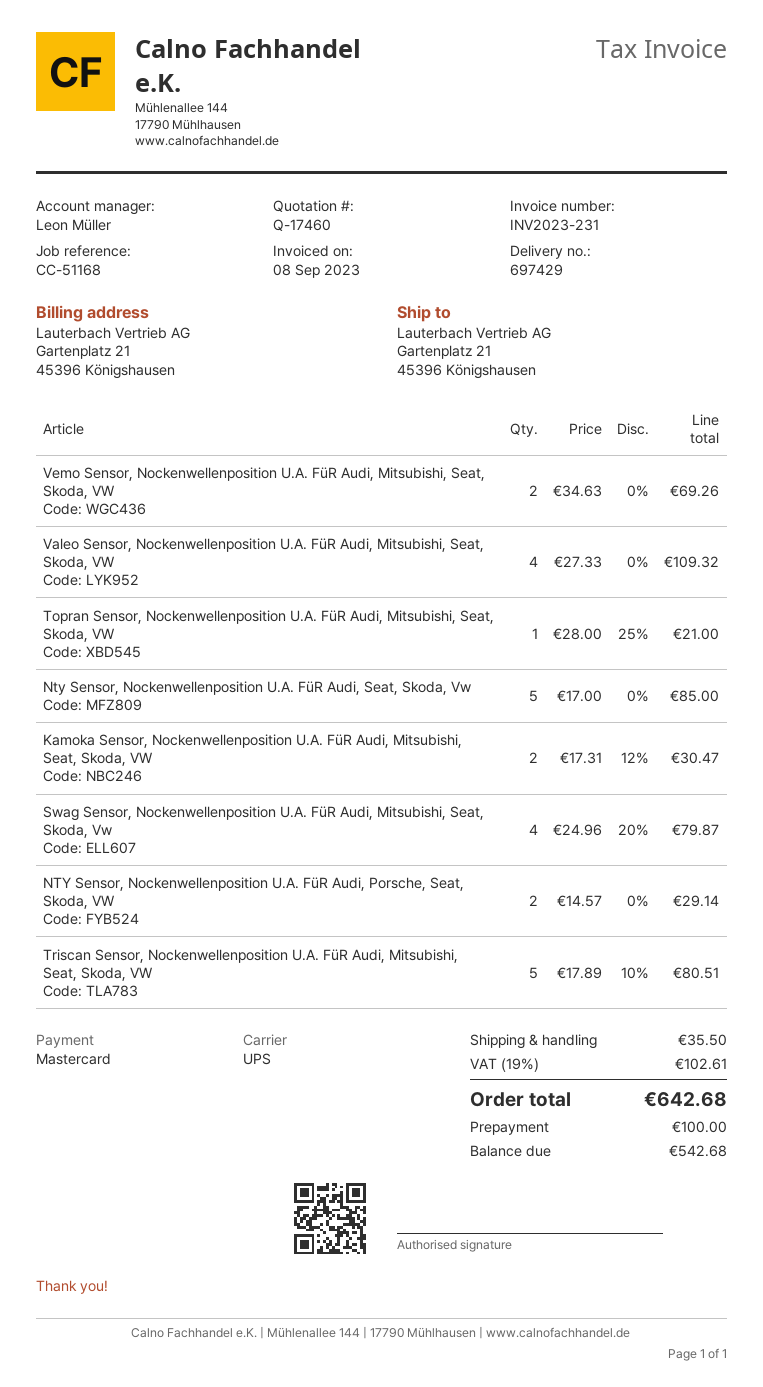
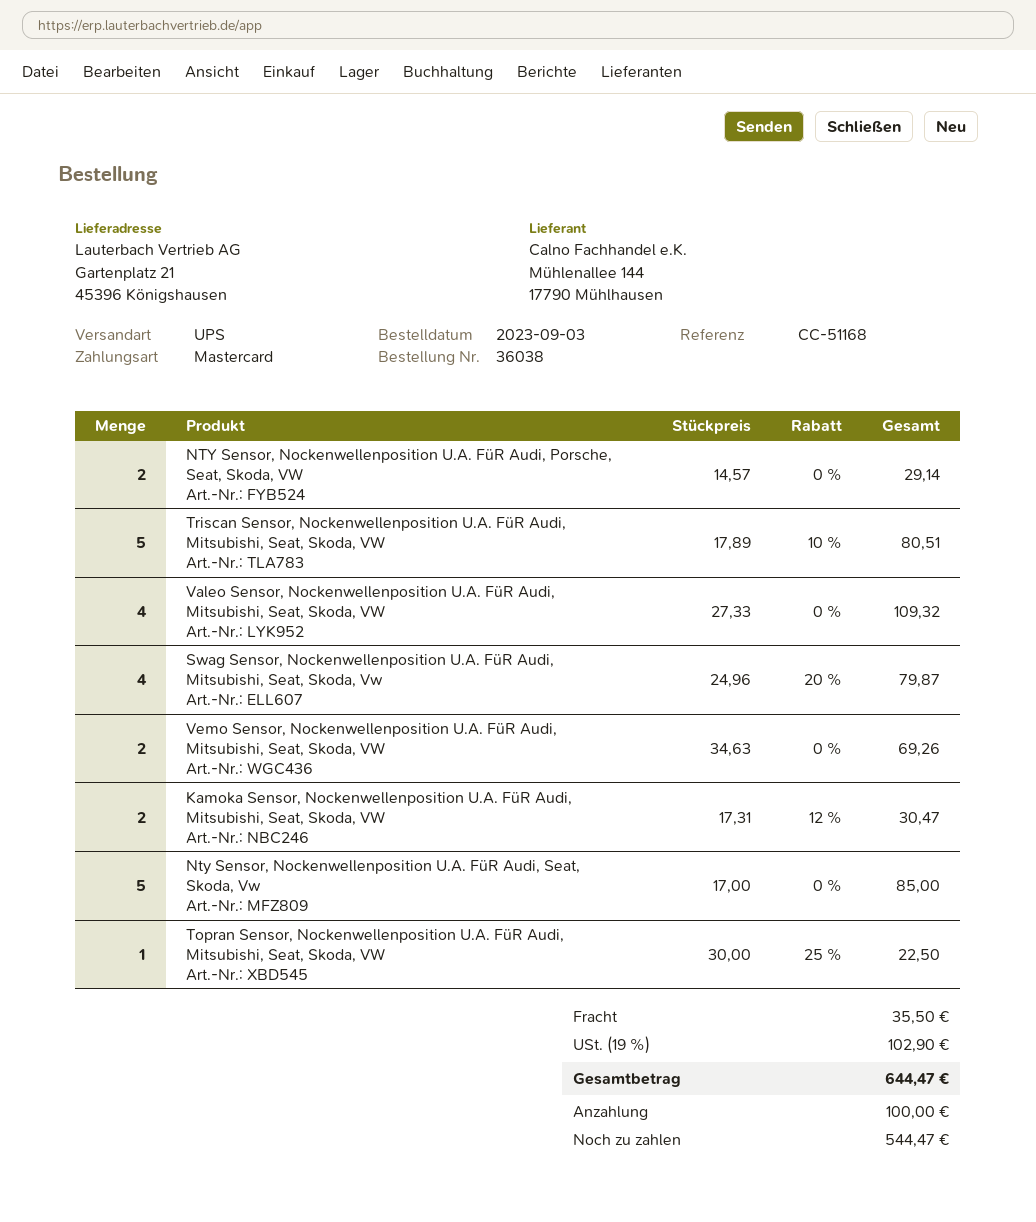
Topran Sensor, Nockenwellenposition U.A. FüR Audi, Mitsubishi, Seat, Skoda, VW: 1 x 28.00 - 25% = 21.00 -> 1 x 30.00 - 25% = 22.50
tax: 19% = 102.61 -> 19% = 102.90
total: 642.68 -> 644.47
balance: 542.68 -> 544.47

